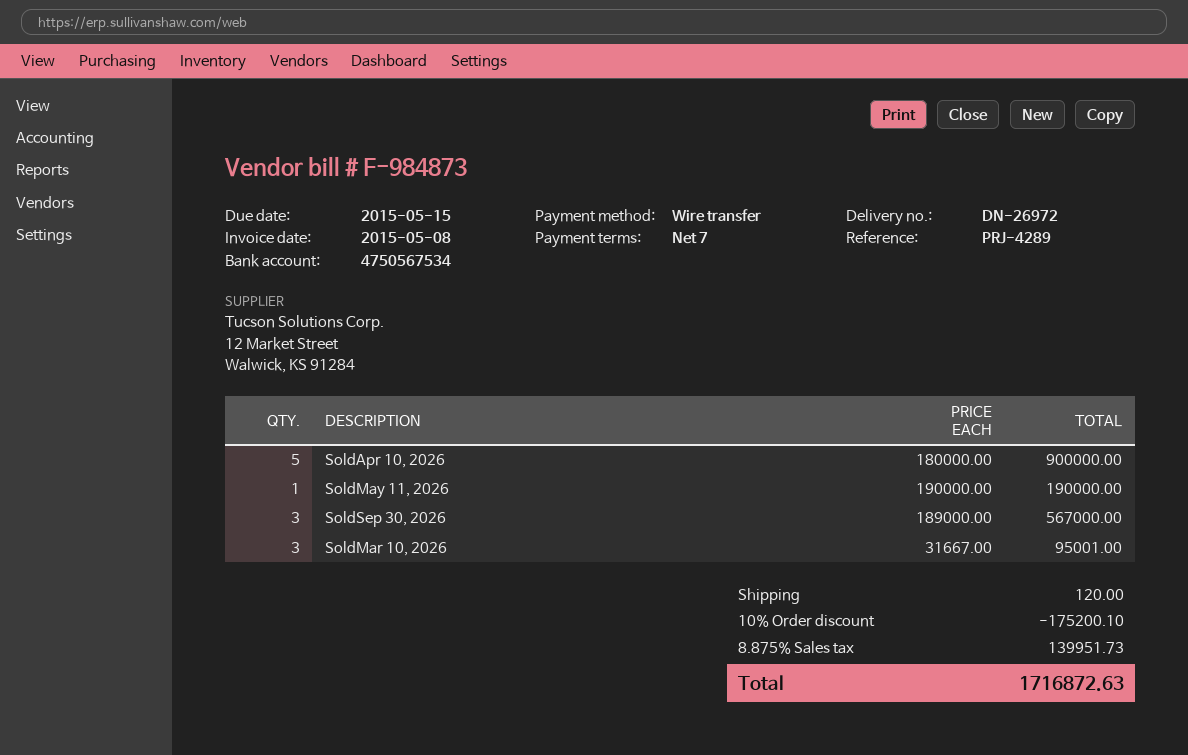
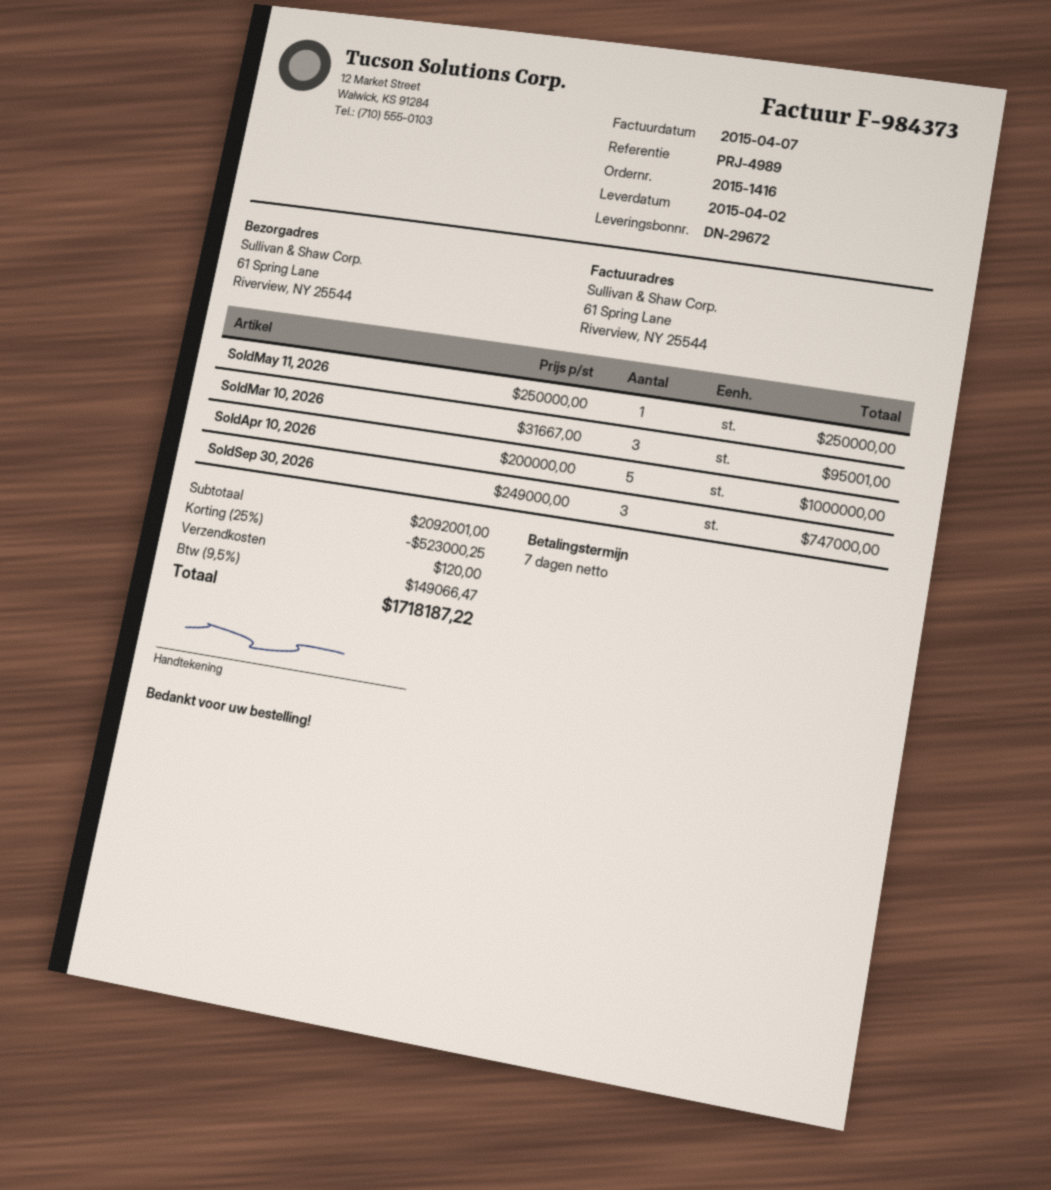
delivery note number: DN-26972 -> DN-29672
invoice number: F-984873 -> F-984373
invoice date: 2015-05-08 -> 2015-04-07
reference: PRJ-4289 -> PRJ-4989
SoldApr 10, 2026: 5 x 180000.00 = 900000.00 -> 5 x 200000.00 = 1000000.00
SoldMay 11, 2026: 1 x 190000.00 = 190000.00 -> 1 x 250000.00 = 250000.00
SoldSep 30, 2026: 3 x 189000.00 = 567000.00 -> 3 x 249000.00 = 747000.00
discount: 10% = 175200.10 -> 25% = 523000.25
tax: 8.875% = 139951.73 -> 9.5% = 149066.47
total: 1716872.63 -> 1718187.22

